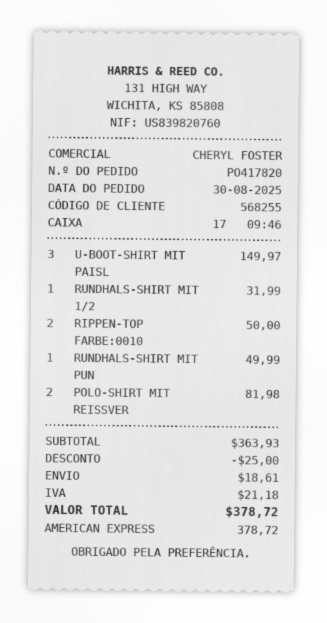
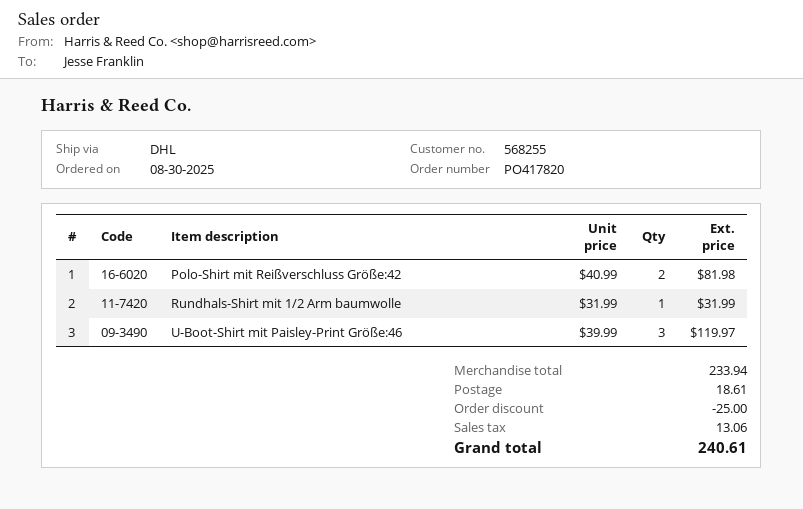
U-BOOT-SHIRT MIT PAISL: 3 for 149.97 -> 3 for 119.97
RIPPEN-TOP FARBE:0010: 2 for 50.00 -> none
RUNDHALS-SHIRT MIT PUN: 1 for 49.99 -> none
subtotal: 363.93 -> 233.94
tax: 21.18 -> 13.06
total: 378.72 -> 240.61

